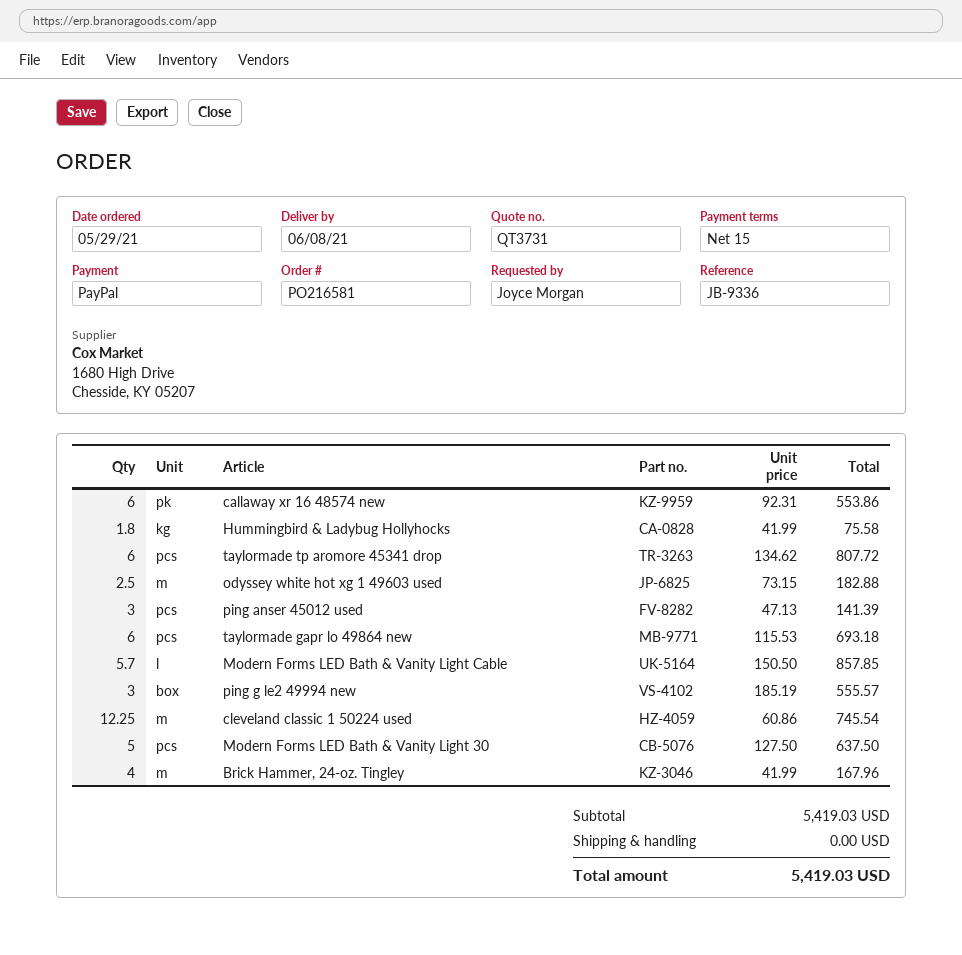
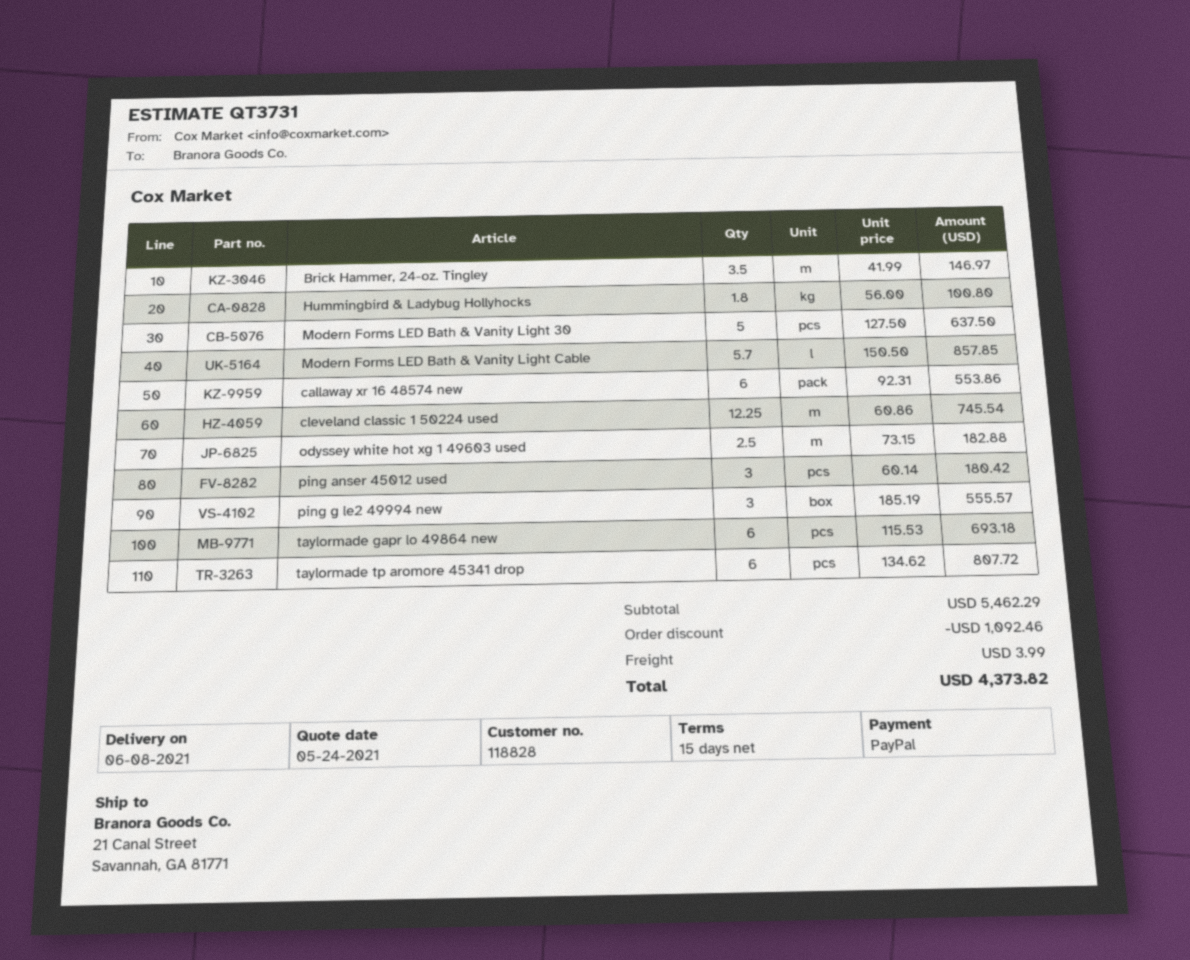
Hummingbird & Ladybug Hollyhocks: 1.8 x 41.99 = 75.58 -> 1.8 x 56.00 = 100.80
ping anser 45012 used: 3 x 47.13 = 141.39 -> 3 x 60.14 = 180.42
Brick Hammer, 24-oz. Tingley: 4 x 41.99 = 167.96 -> 3.5 x 41.99 = 146.97
subtotal: 5419.03 -> 5462.29
discount: none -> 1092.46
shipping: 0.00 -> 3.99
total: 5419.03 -> 4373.82

